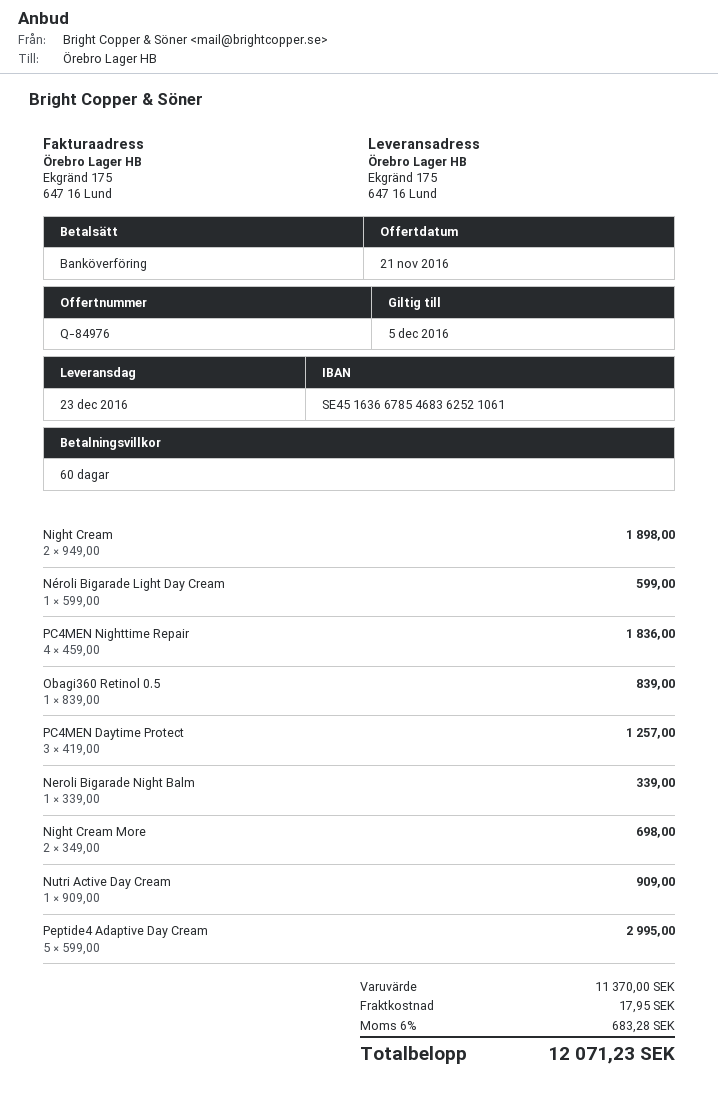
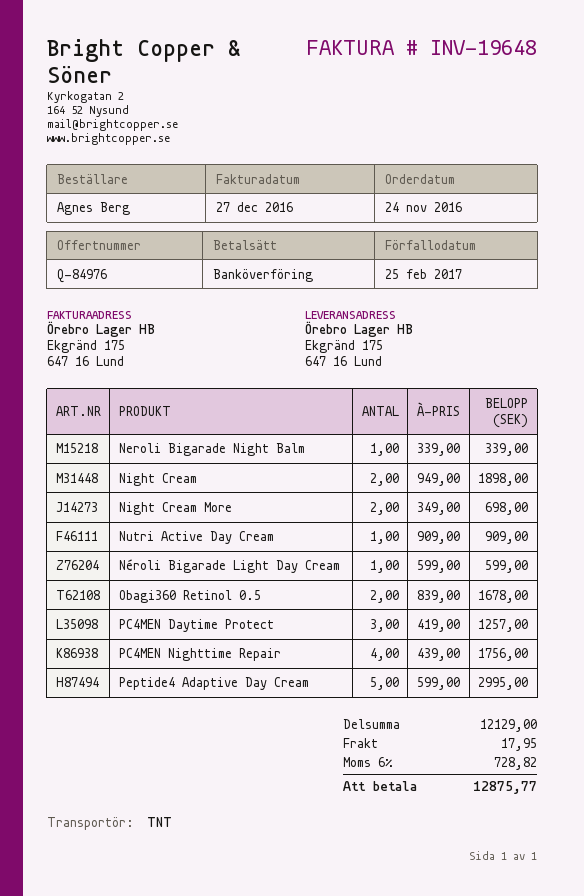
PC4MEN Nighttime Repair: 4 x 459.00 = 1836.00 -> 4 x 439.00 = 1756.00
Obagi360 Retinol 0.5: 1 x 839.00 = 839.00 -> 2 x 839.00 = 1678.00
subtotal: 11370.00 -> 12129.00
tax: 6% = 683.28 -> 6% = 728.82
total: 12071.23 -> 12875.77

